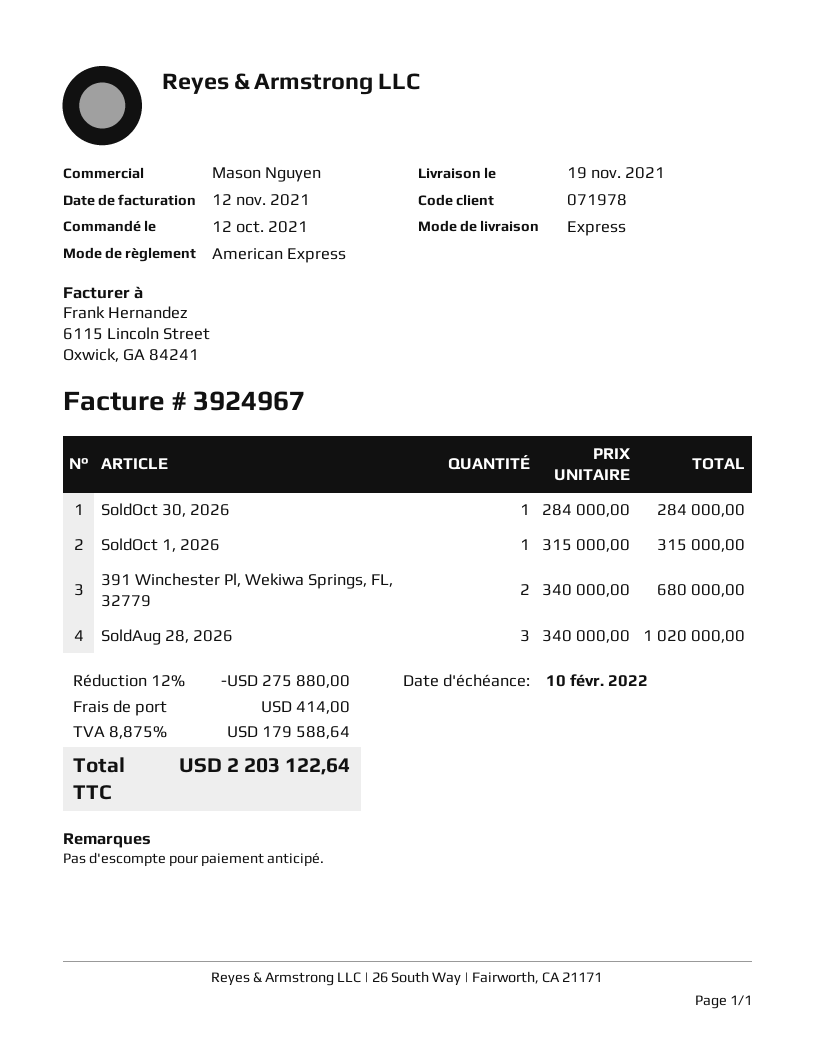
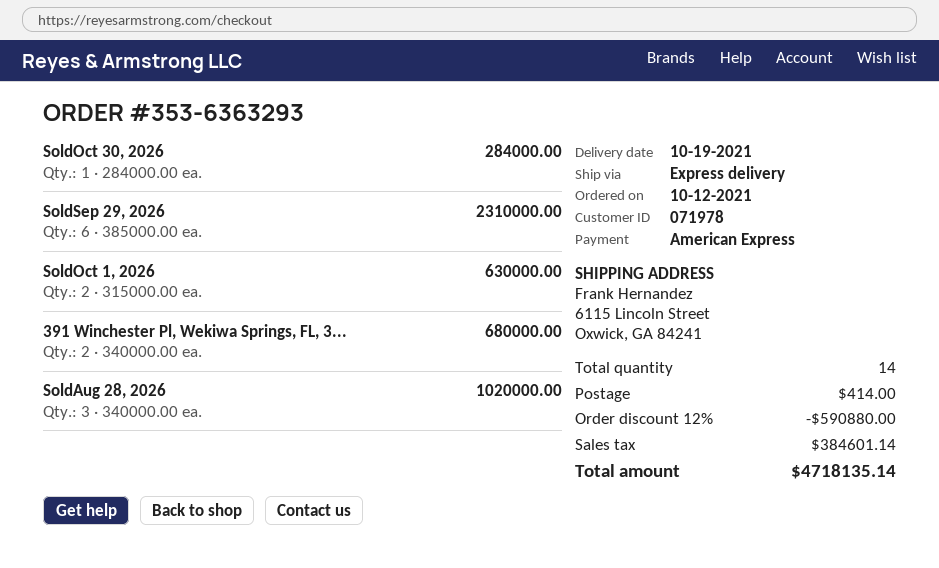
delivery date: 2021-11-19 -> 2021-10-19
SoldOct 1, 2026: 1 x 315000.00 = 315000.00 -> 2 x 315000.00 = 630000.00
SoldSep 29, 2026: none -> 6 x 385000.00 = 2310000.00
discount: 12% = 275880.00 -> 12% = 590880.00
tax: 179588.64 -> 384601.14
total: 2203122.64 -> 4718135.14

